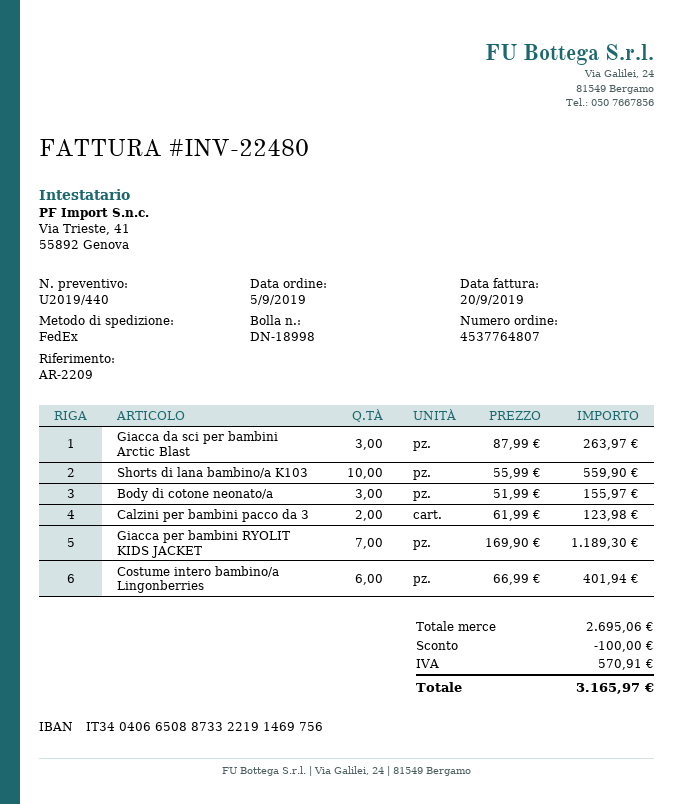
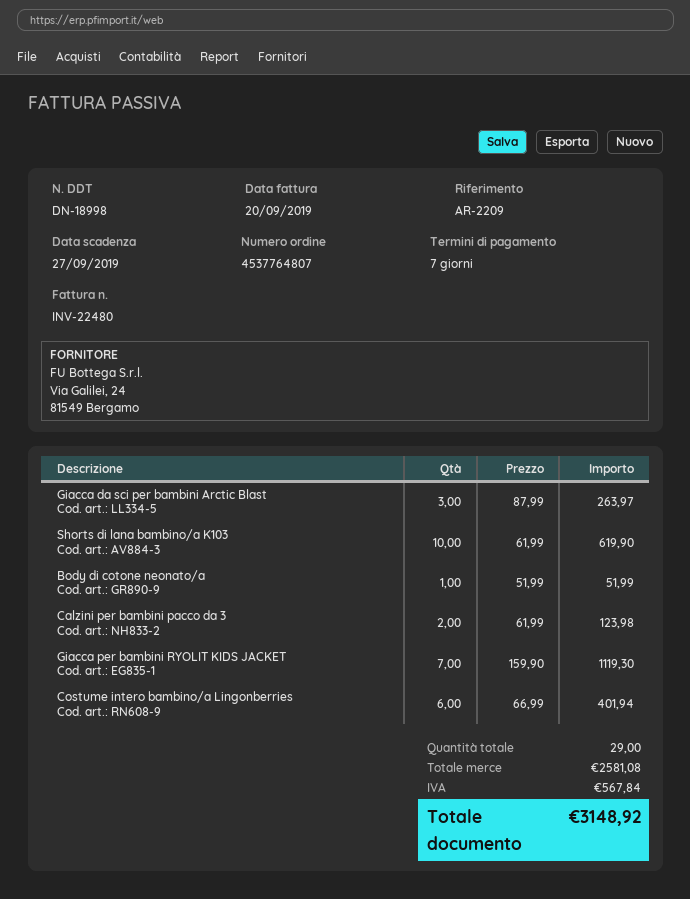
Shorts di lana bambino/a K103: 10 x 55.99 = 559.90 -> 10 x 61.99 = 619.90
Body di cotone neonato/a: 3 x 51.99 = 155.97 -> 1 x 51.99 = 51.99
Giacca per bambini RYOLIT KIDS JACKET: 7 x 169.90 = 1189.30 -> 7 x 159.90 = 1119.30
subtotal: 2695.06 -> 2581.08
discount: 100.00 -> none
tax: 570.91 -> 567.84
total: 3165.97 -> 3148.92

